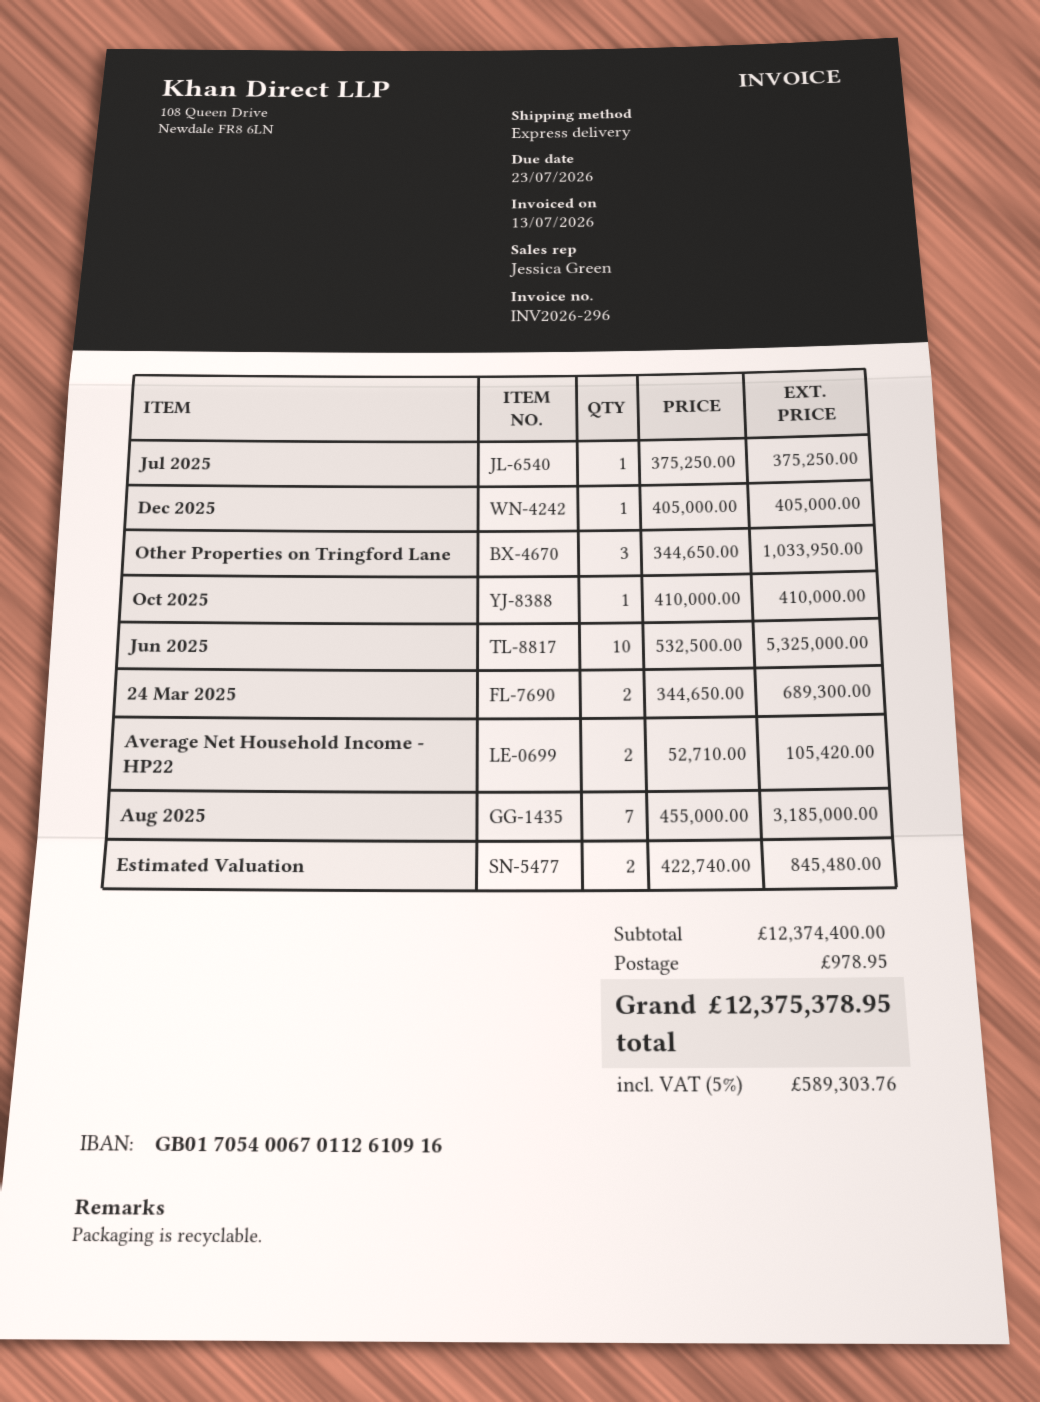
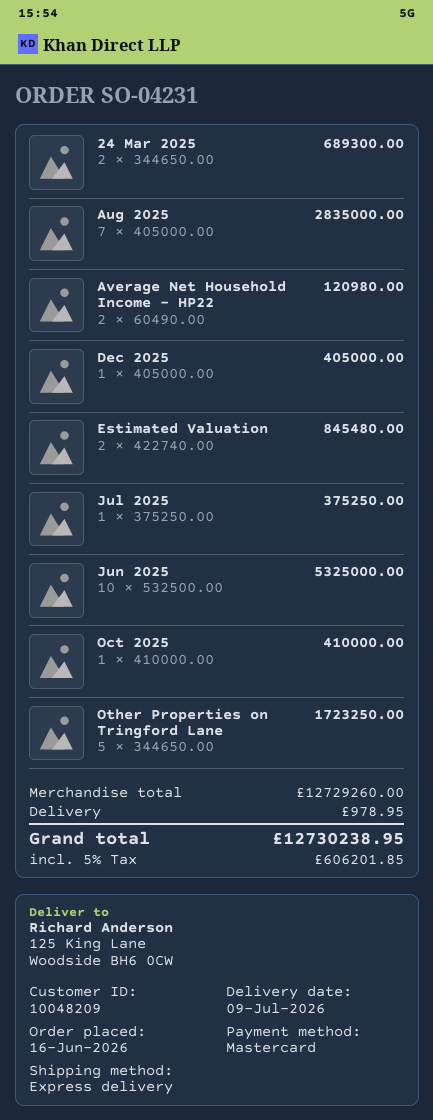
Other Properties on Tringford Lane: 3 x 344650.00 = 1033950.00 -> 5 x 344650.00 = 1723250.00
Average Net Household Income - HP22: 2 x 52710.00 = 105420.00 -> 2 x 60490.00 = 120980.00
Aug 2025: 7 x 455000.00 = 3185000.00 -> 7 x 405000.00 = 2835000.00
subtotal: 12374400.00 -> 12729260.00
tax: 5% = 589303.76 -> 5% = 606201.85
total: 12375378.95 -> 12730238.95

